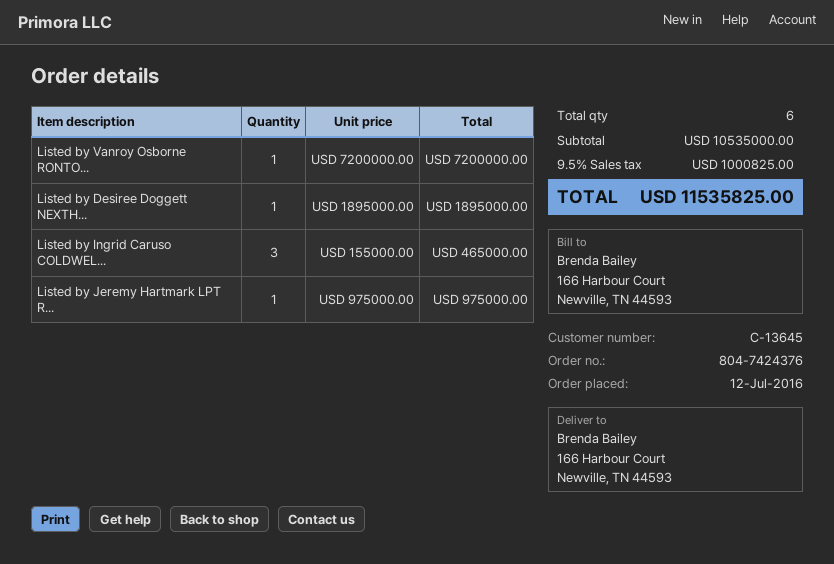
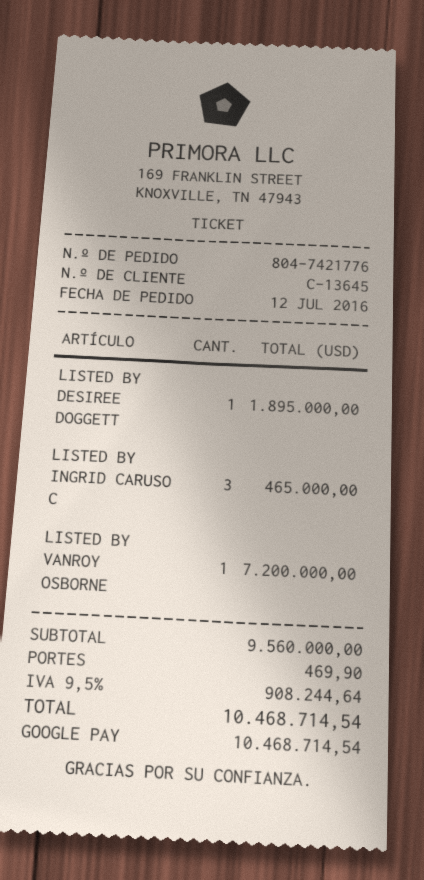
order number: 804-7424376 -> 804-7421776
Listed by Jeremy Hartmark LPT R...: 1 for 975000.00 -> none
subtotal: 10535000.00 -> 9560000.00
shipping: none -> 469.90
tax: 9.5% = 1000825.00 -> 9.5% = 908244.64
total: 11535825.00 -> 10468714.54

